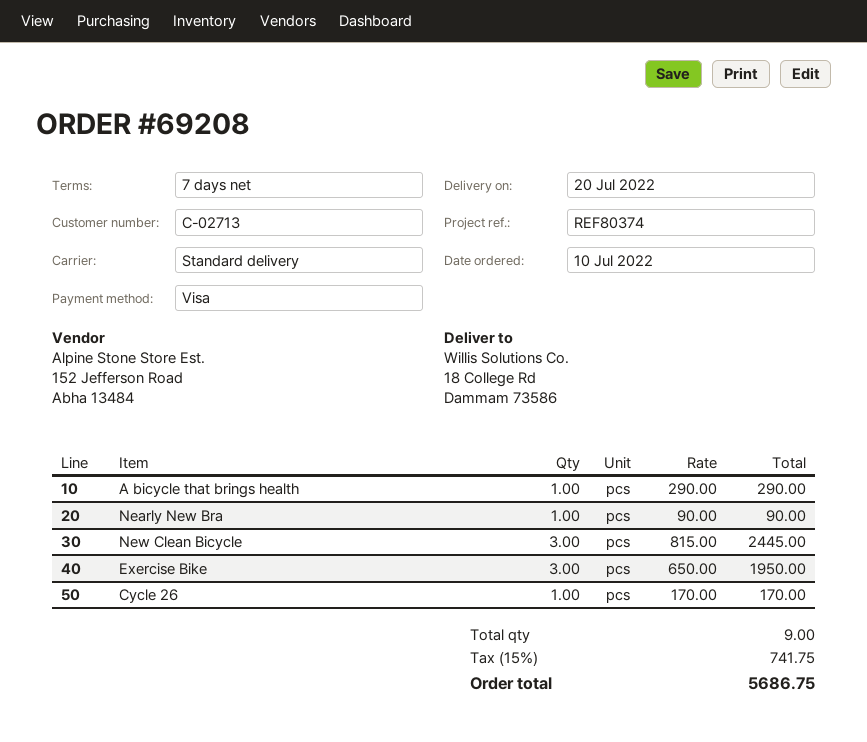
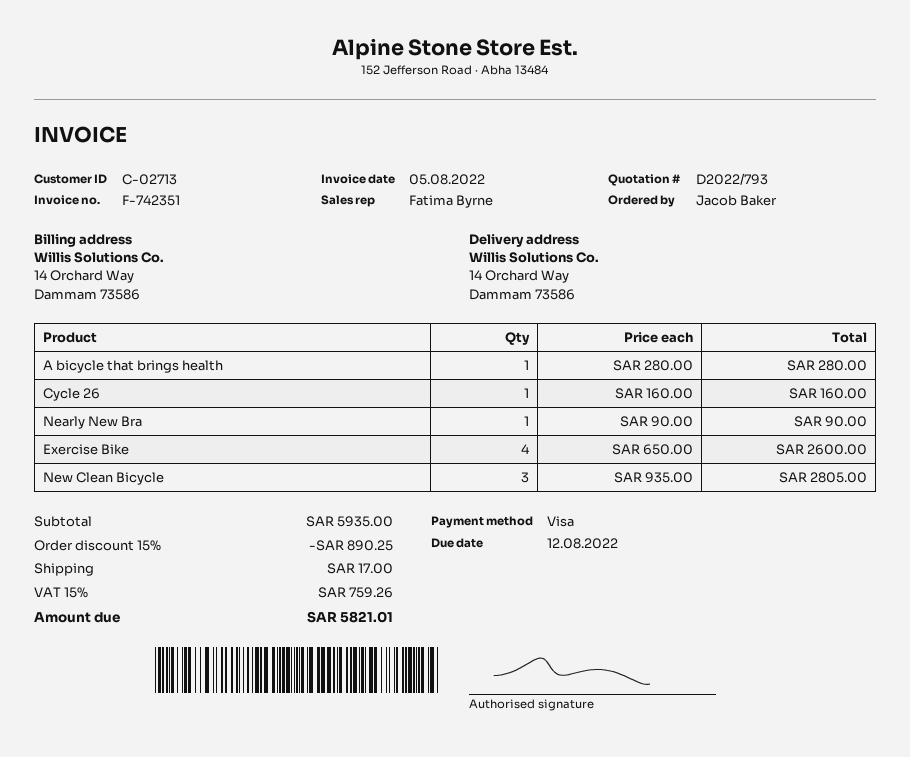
ship to: 18 College Rd, Dammam 73586 -> 14 Orchard Way, Dammam 73586
A bicycle that brings health: 1 x 290.00 = 290.00 -> 1 x 280.00 = 280.00
New Clean Bicycle: 3 x 815.00 = 2445.00 -> 3 x 935.00 = 2805.00
Exercise Bike: 3 x 650.00 = 1950.00 -> 4 x 650.00 = 2600.00
Cycle 26: 1 x 170.00 = 170.00 -> 1 x 160.00 = 160.00
discount: none -> 15% = 890.25
shipping: none -> 17.00
tax: 15% = 741.75 -> 15% = 759.26
total: 5686.75 -> 5821.01

